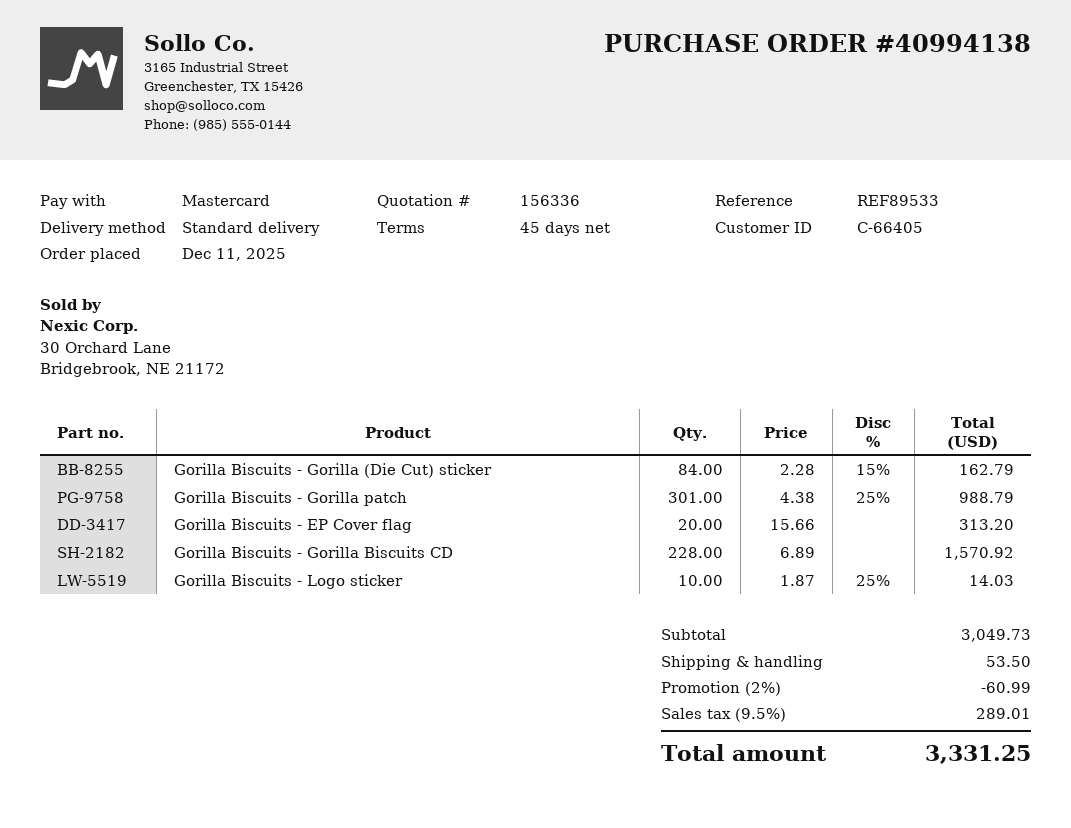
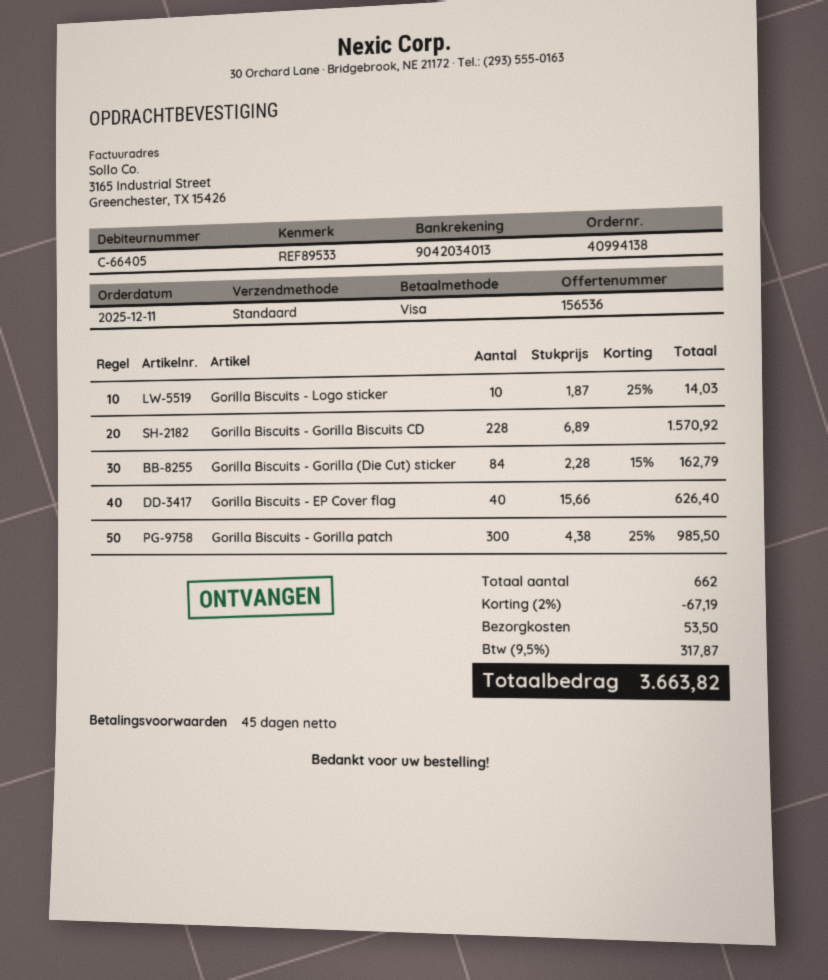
quote number: 156336 -> 156536
payment method: Mastercard -> Visa
Gorilla Biscuits - Gorilla patch: 301 x 4.38 - 25% = 988.79 -> 300 x 4.38 - 25% = 985.50
Gorilla Biscuits - EP Cover flag: 20 x 15.66 = 313.20 -> 40 x 15.66 = 626.40
discount: 2% = 60.99 -> 2% = 67.19
tax: 9.5% = 289.01 -> 9.5% = 317.87
total: 3331.25 -> 3663.82

